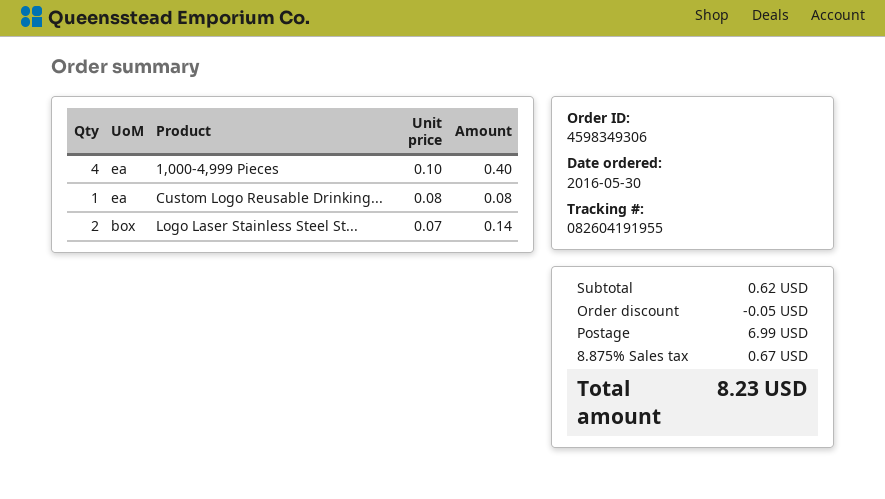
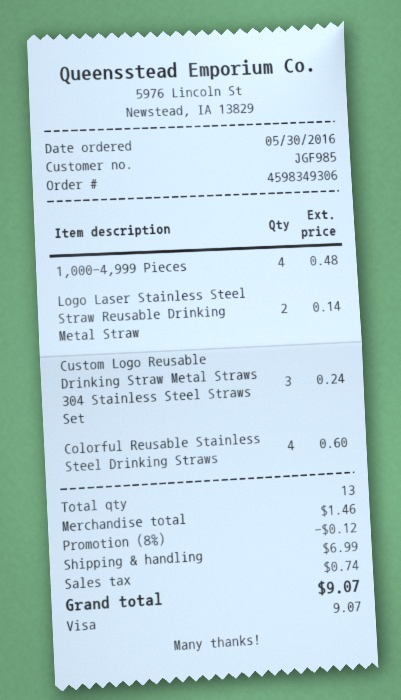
1,000-4,999 Pieces: 4 for 0.40 -> 4 for 0.48
Custom Logo Reusable Drinking...: 1 for 0.08 -> 3 for 0.24
Colorful Reusable Stainless Steel Drinking Straws: none -> 4 for 0.60
subtotal: 0.62 -> 1.46
discount: 0.05 -> 0.12
tax: 0.67 -> 0.74
total: 8.23 -> 9.07

